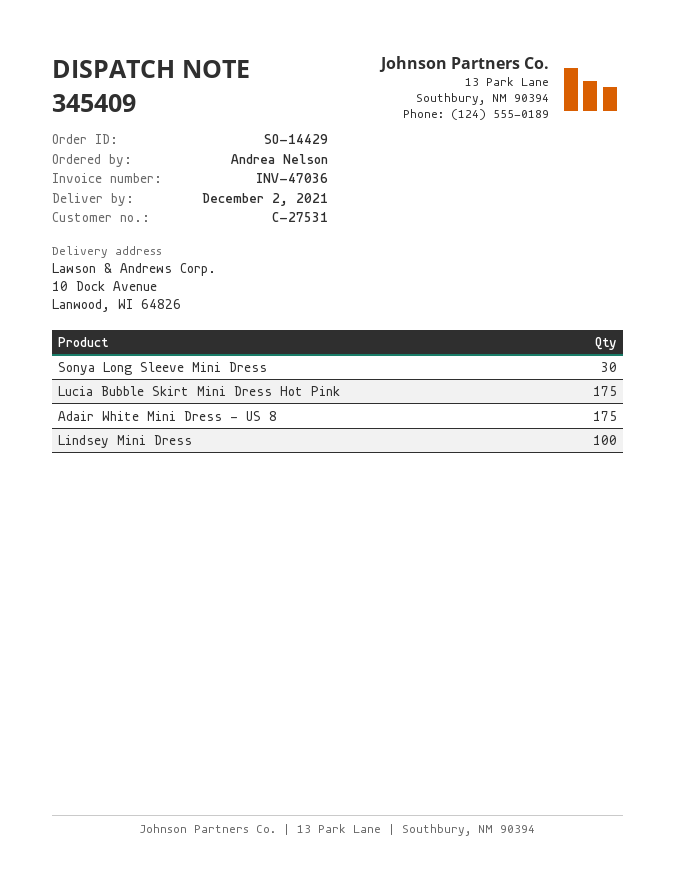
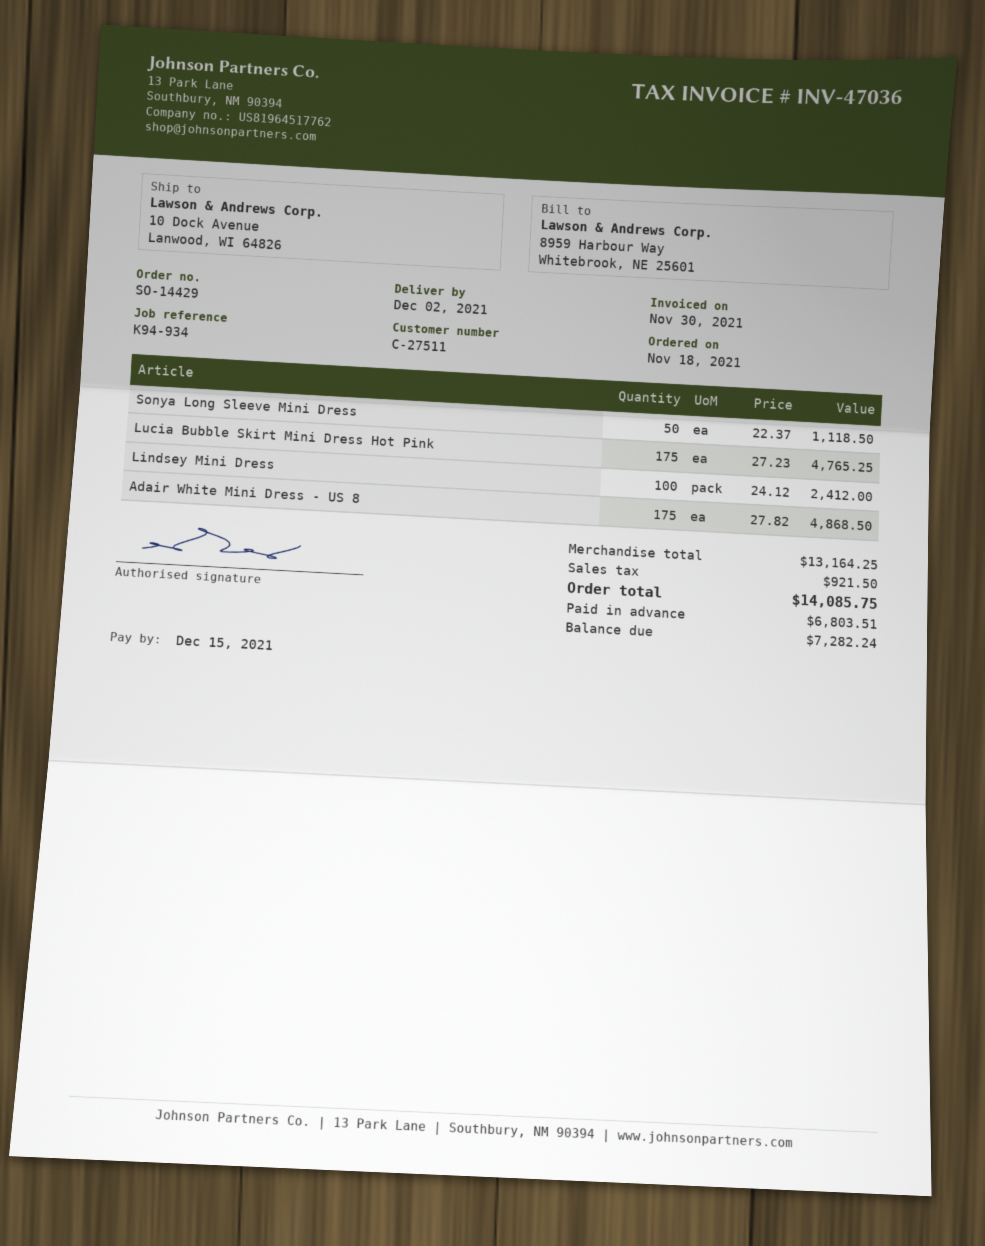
customer number: C-27531 -> C-27511
Sonya Long Sleeve Mini Dress: 30 -> 50

